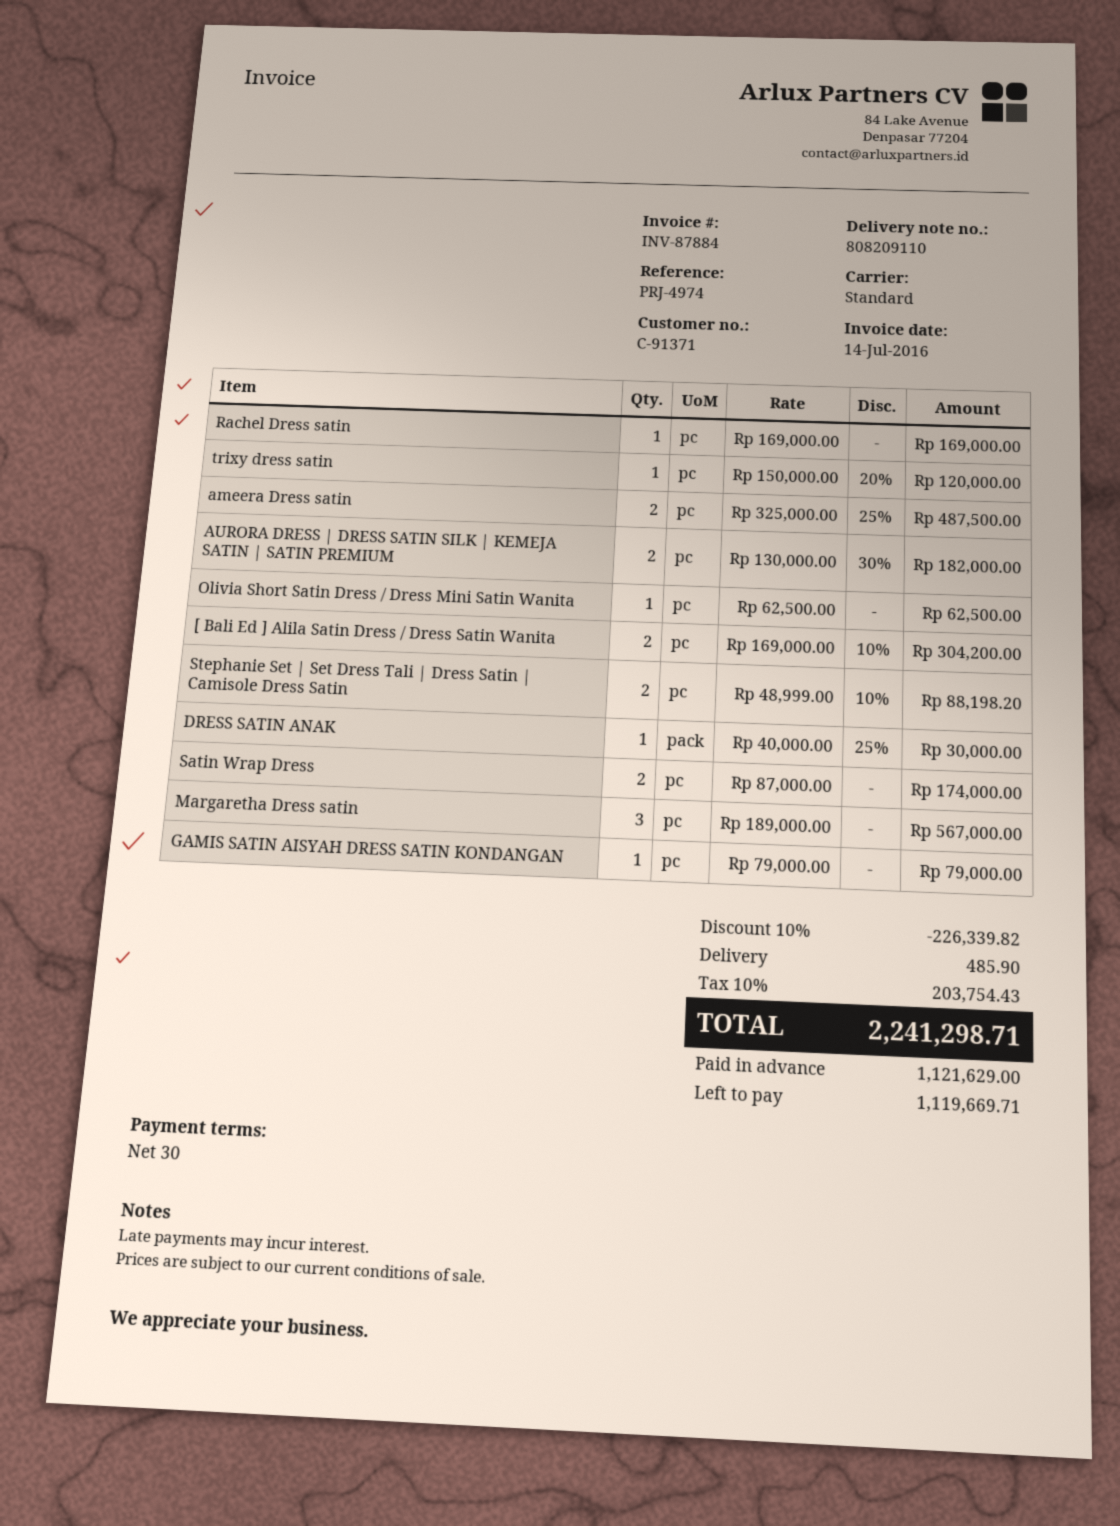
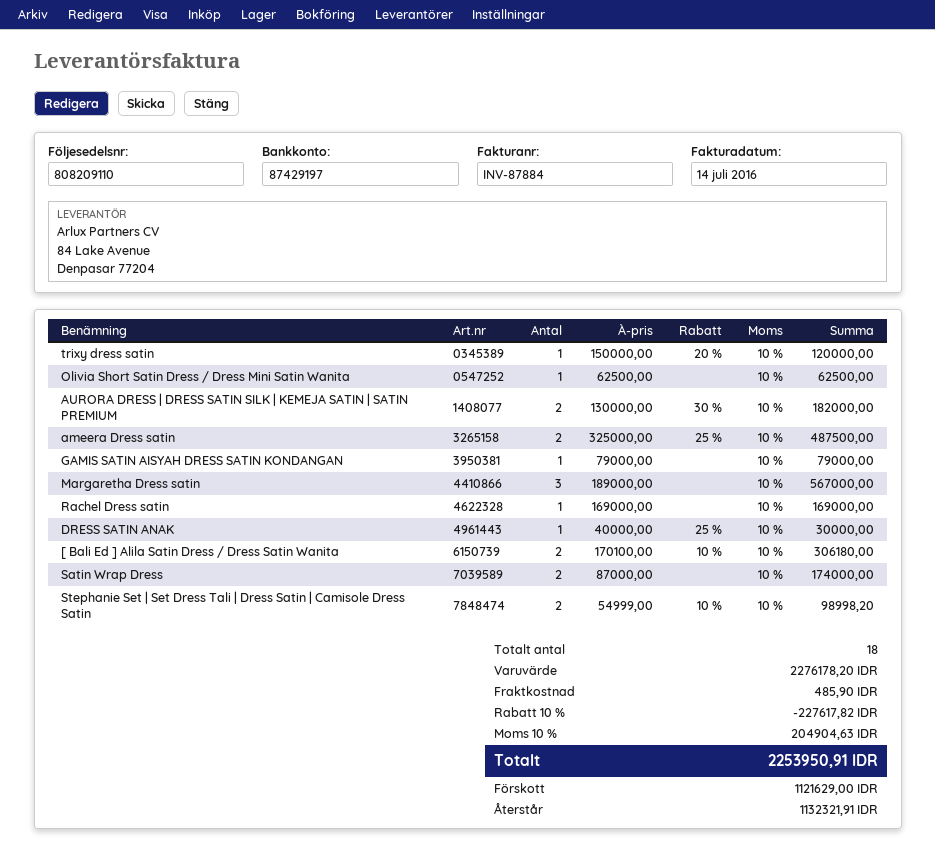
[ Bali Ed ] Alila Satin Dress / Dress Satin Wanita: 2 x 169000.00 - 10% = 304200.00 -> 2 x 170100.00 - 10% = 306180.00
Stephanie Set | Set Dress Tali | Dress Satin | Camisole Dress Satin: 2 x 48999.00 - 10% = 88198.20 -> 2 x 54999.00 - 10% = 98998.20
discount: 10% = 226339.82 -> 10% = 227617.82
tax: 10% = 203754.43 -> 10% = 204904.63
total: 2241298.71 -> 2253950.91
balance: 1119669.71 -> 1132321.91

